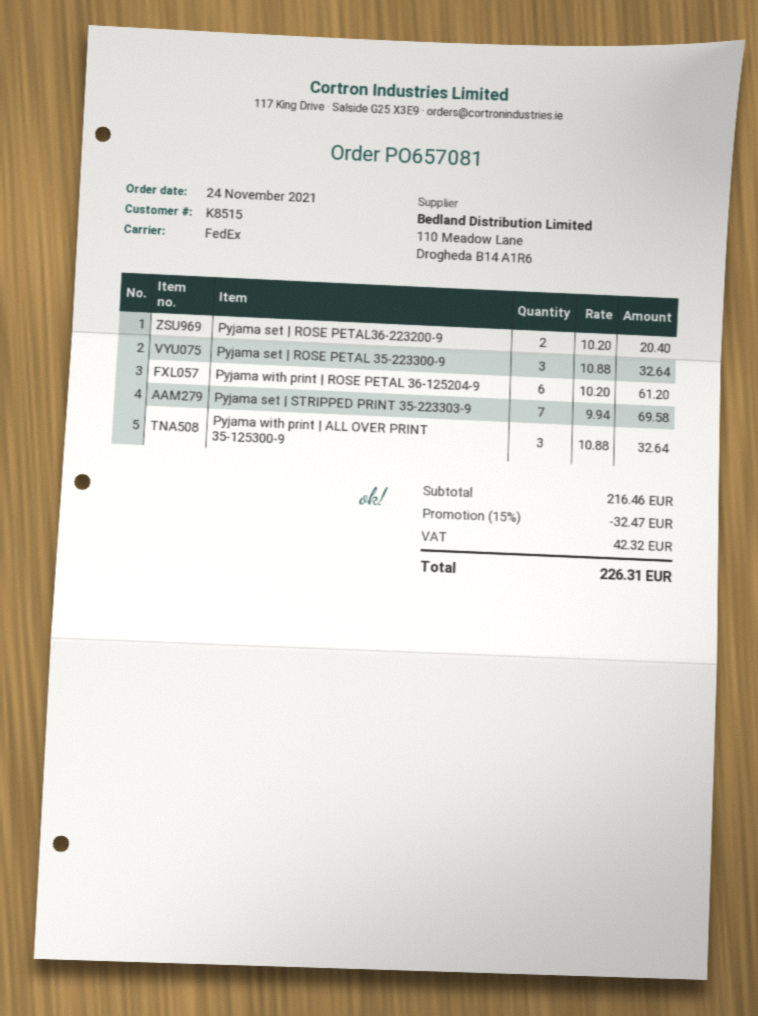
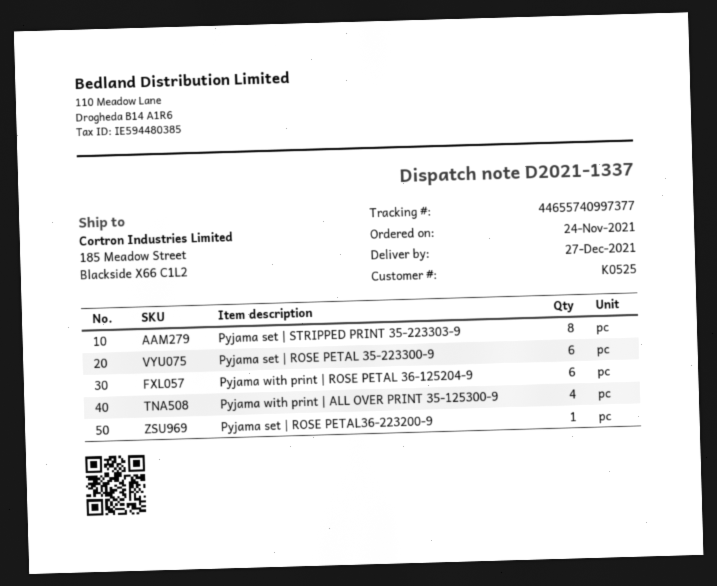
customer number: K8515 -> K0525
Pyjama set | ROSE PETAL36-223200-9: 2 -> 1
Pyjama set | ROSE PETAL 35-223300-9: 3 -> 6
Pyjama set | STRIPPED PRINT 35-223303-9: 7 -> 8
Pyjama with print | ALL OVER PRINT 35-125300-9: 3 -> 4

